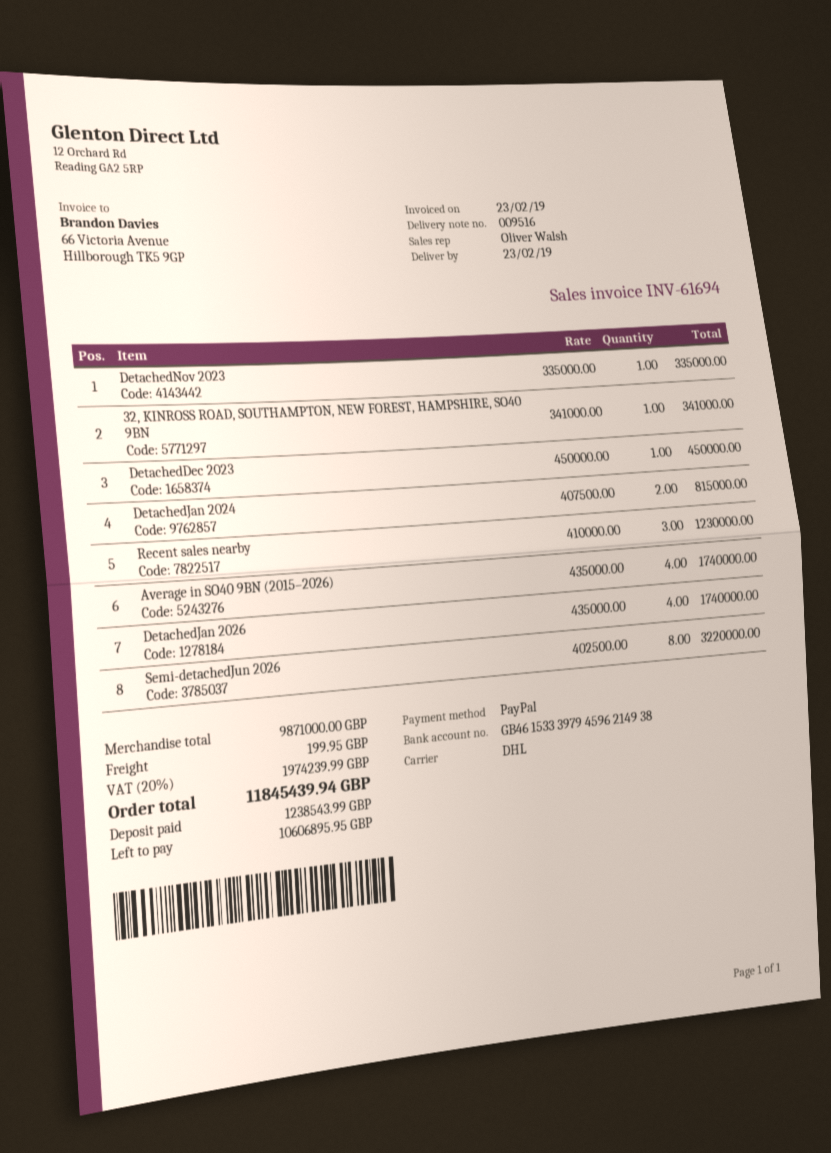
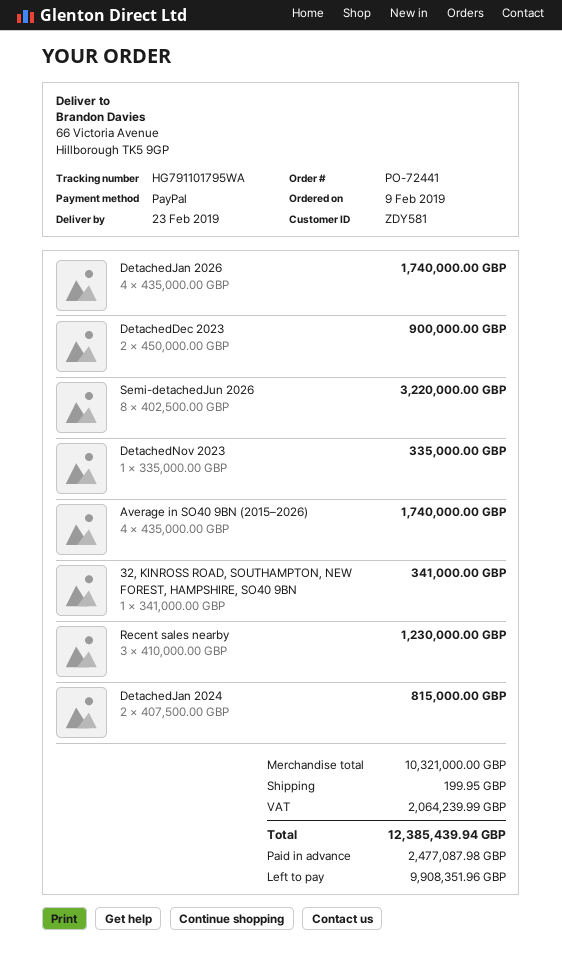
DetachedDec 2023: 1 x 450000.00 = 450000.00 -> 2 x 450000.00 = 900000.00
subtotal: 9871000.00 -> 10321000.00
tax: 1974239.99 -> 2064239.99
total: 11845439.94 -> 12385439.94
deposit: 1238543.99 -> 2477087.98
balance: 10606895.95 -> 9908351.96

